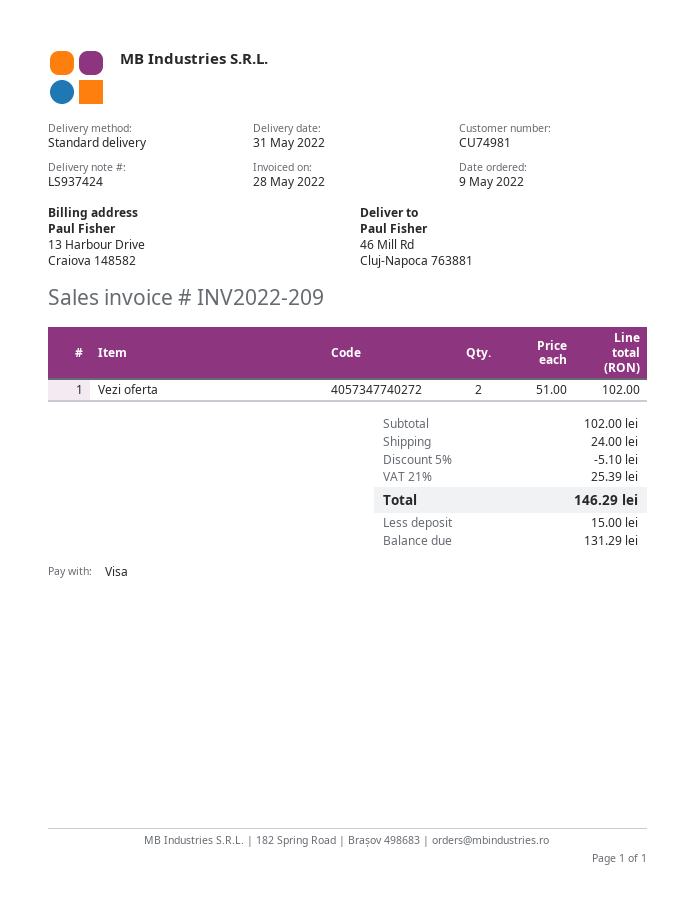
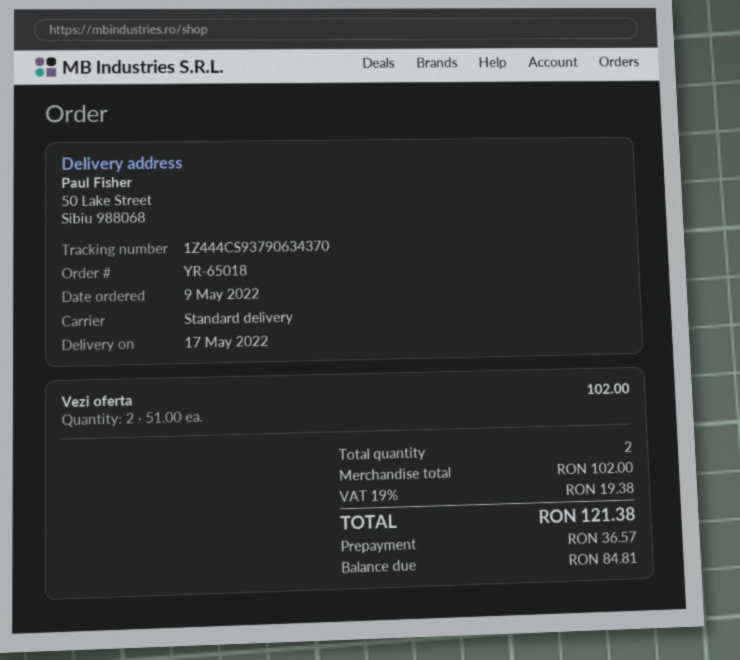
delivery date: 2022-05-31 -> 2022-05-17
ship to: 46 Mill Rd, Cluj-Napoca 763881 -> 50 Lake Street, Sibiu 988068
discount: 5% = 5.10 -> none
shipping: 24.00 -> none
tax: 21% = 25.39 -> 19% = 19.38
total: 146.29 -> 121.38
deposit: 15.00 -> 36.57
balance: 131.29 -> 84.81

